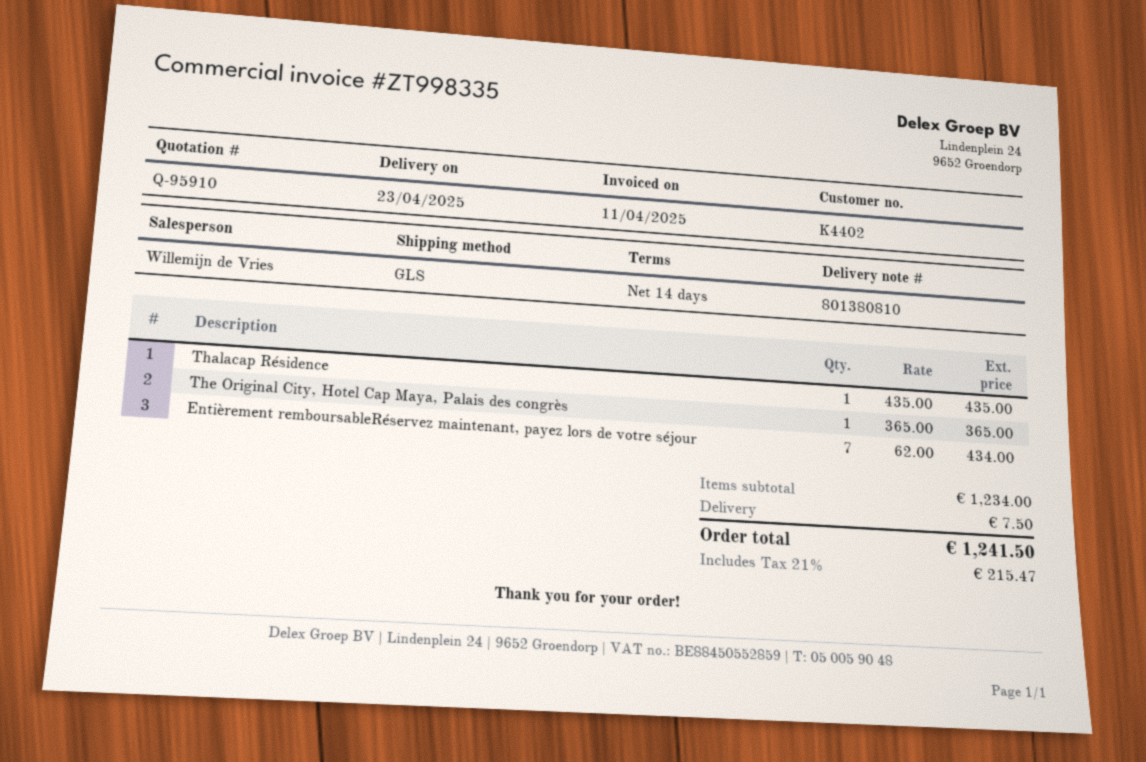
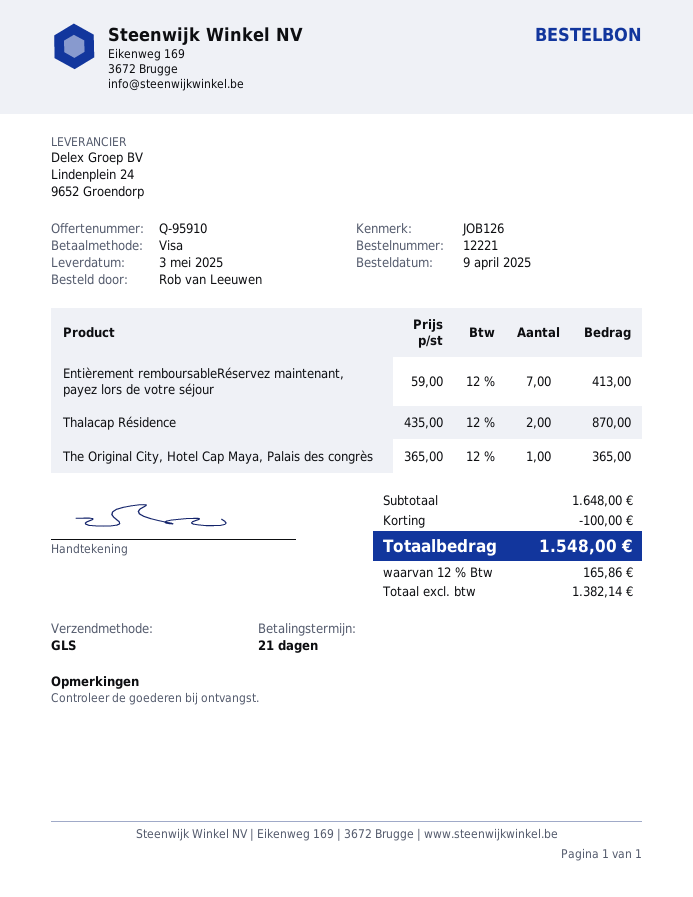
delivery date: 2025-04-23 -> 2025-05-03
payment terms: 14 days -> 21 days
Thalacap Résidence: 1 x 435.00 = 435.00 -> 2 x 435.00 = 870.00
Entièrement remboursableRéservez maintenant, payez lors de votre séjour: 7 x 62.00 = 434.00 -> 7 x 59.00 = 413.00
subtotal: 1234.00 -> 1648.00
discount: none -> 100.00
shipping: 7.50 -> none
tax: 21% = 215.47 -> 12% = 165.86
total: 1241.50 -> 1548.00

